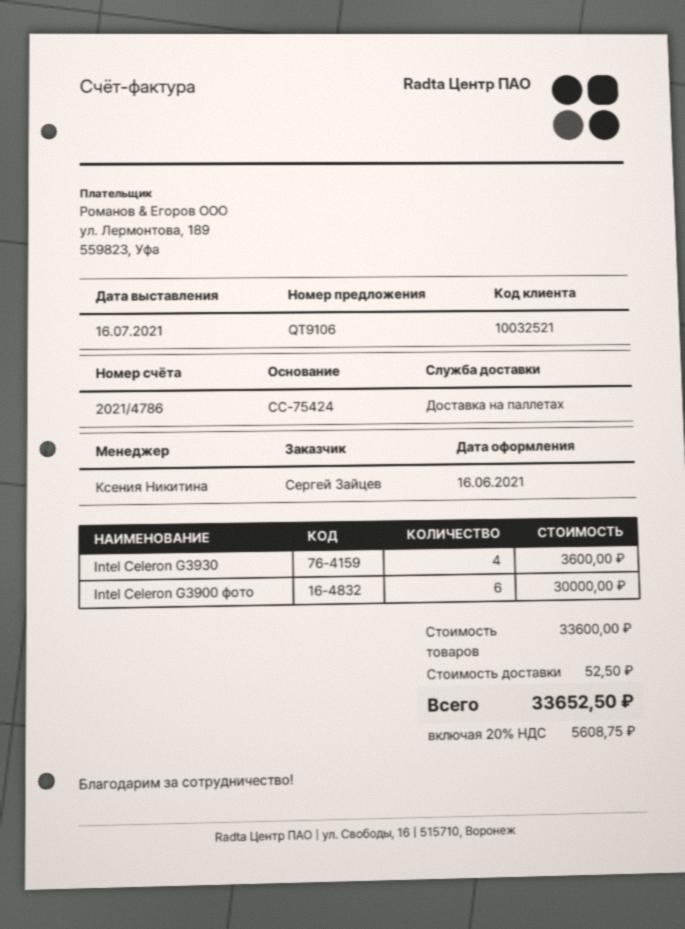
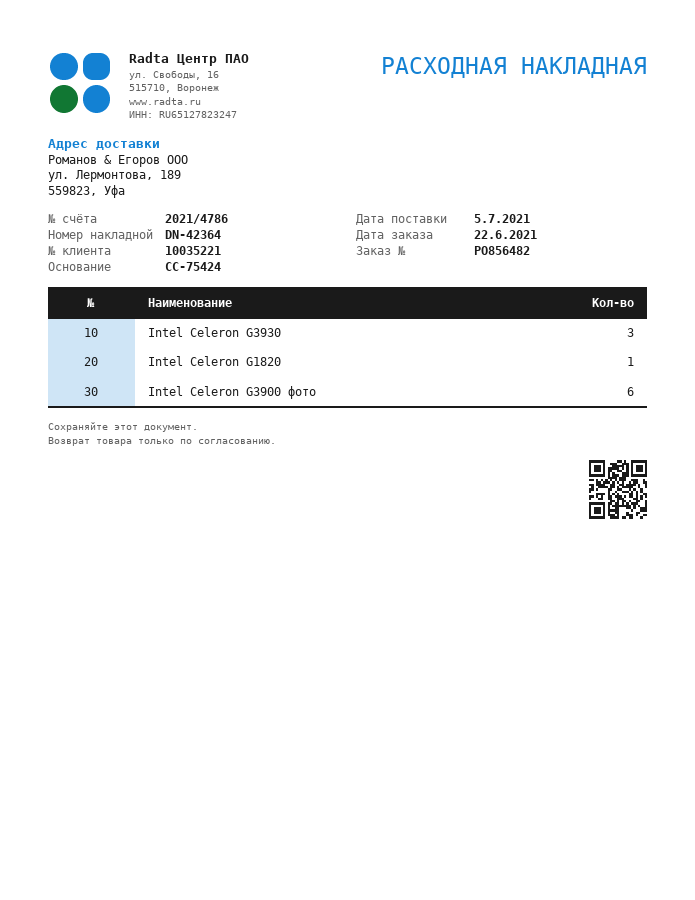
order date: 2021-06-16 -> 2021-06-22
customer number: 10032521 -> 10035221
Intel Celeron G3930: 4 -> 3
Intel Celeron G1820: none -> 1

